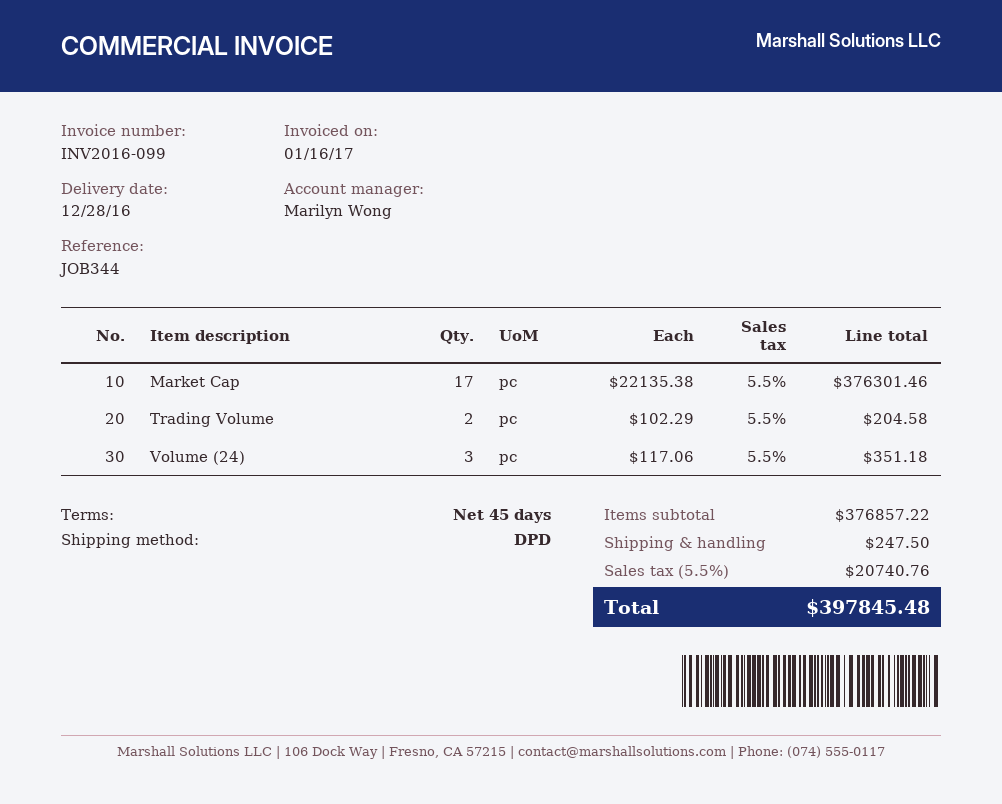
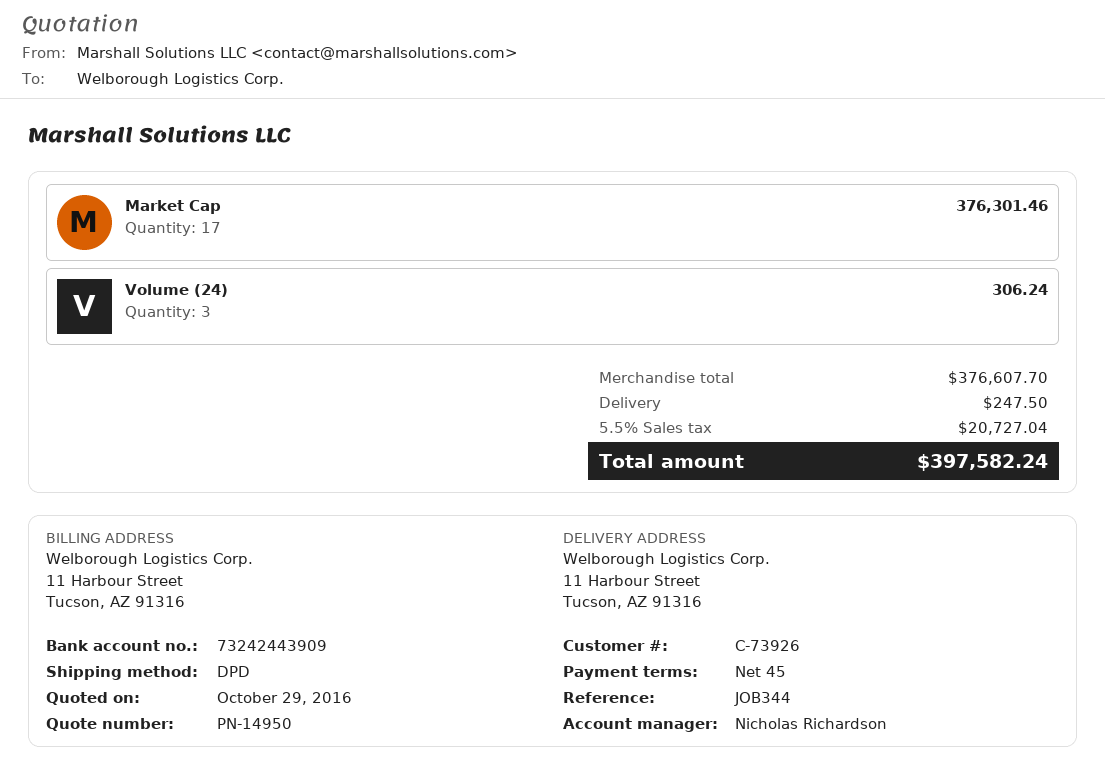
sales rep: Marilyn Wong -> Nicholas Richardson
Trading Volume: 2 for 204.58 -> none
Volume (24): 3 for 351.18 -> 3 for 306.24
subtotal: 376857.22 -> 376607.70
tax: 5.5% = 20740.76 -> 5.5% = 20727.04
total: 397845.48 -> 397582.24

